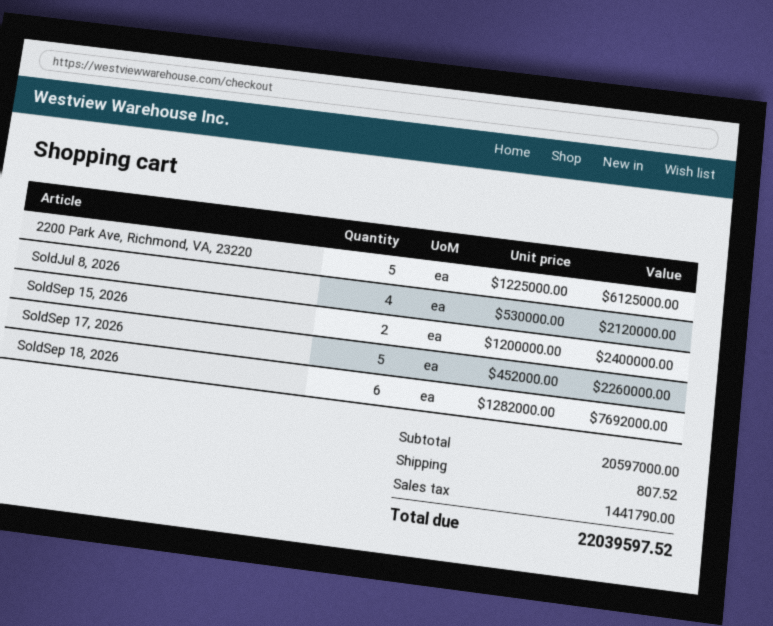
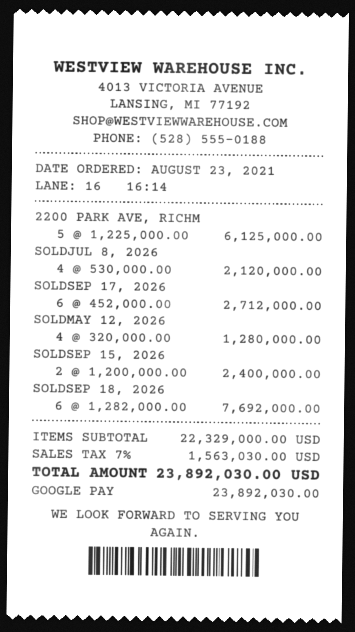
SoldSep 17, 2026: 5 x 452000.00 = 2260000.00 -> 6 x 452000.00 = 2712000.00
SOLDMAY 12, 2026: none -> 4 x 320000.00 = 1280000.00
subtotal: 20597000.00 -> 22329000.00
shipping: 807.52 -> none
tax: 1441790.00 -> 1563030.00
total: 22039597.52 -> 23892030.00

